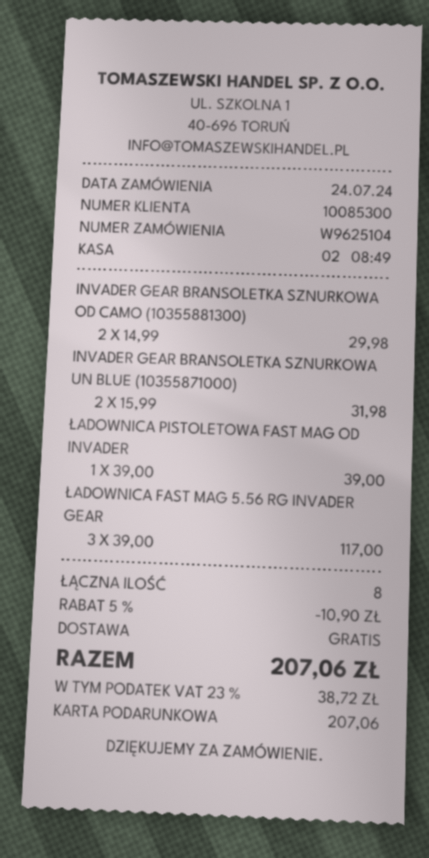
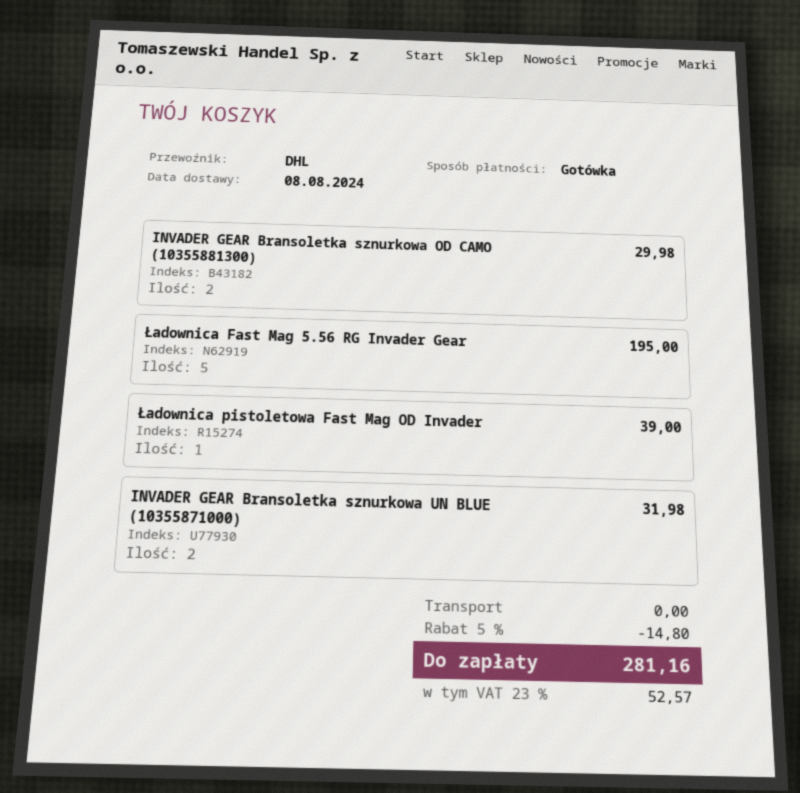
payment method: gift card -> cash
ŁADOWNICA FAST MAG 5.56 RG INVADER GEAR: 3 for 117.00 -> 5 for 195.00
discount: 5% = 10.90 -> 5% = 14.80
tax: 23% = 38.72 -> 23% = 52.57
total: 207.06 -> 281.16

